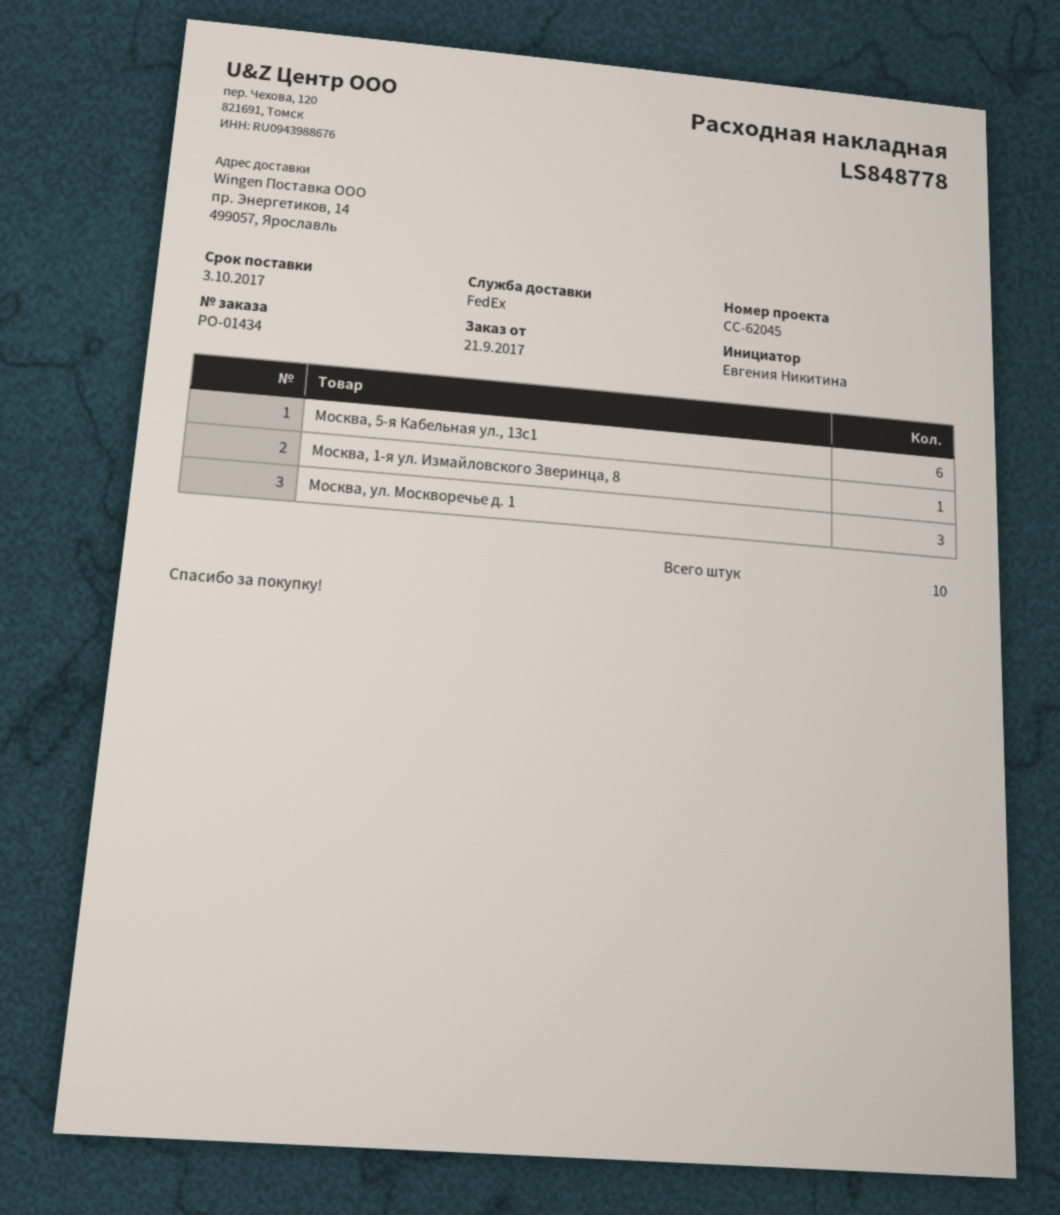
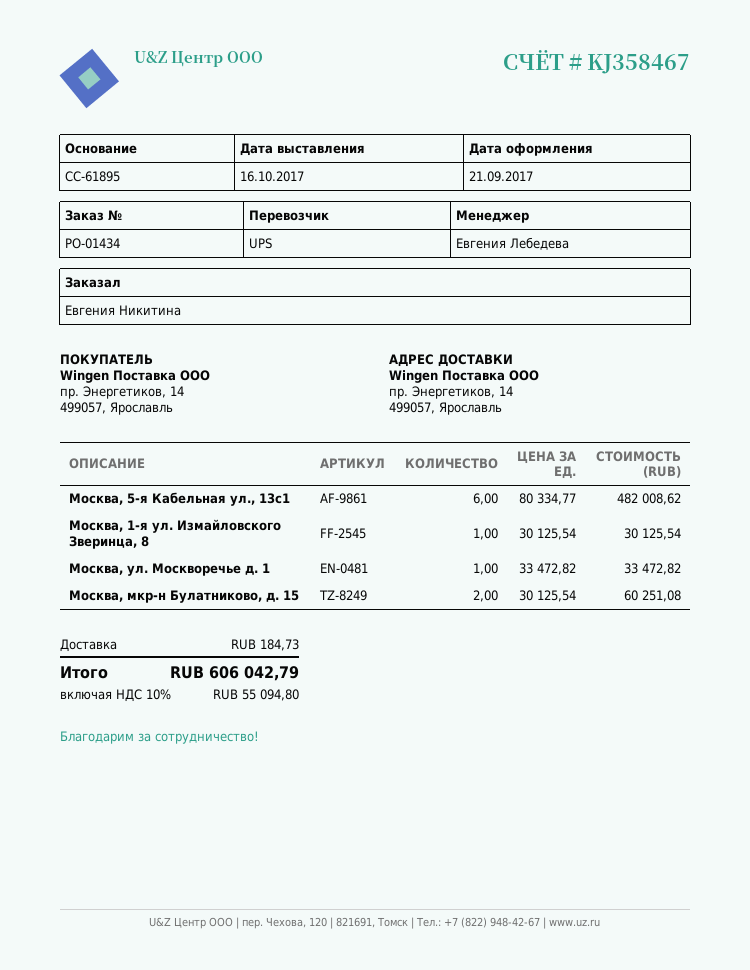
reference: CC-62045 -> CC-61895
shipping method: FedEx -> UPS
Москва, ул. Москворечье д. 1: 3 -> 1
Москва, мкр-н Булатниково, д. 15: none -> 2

